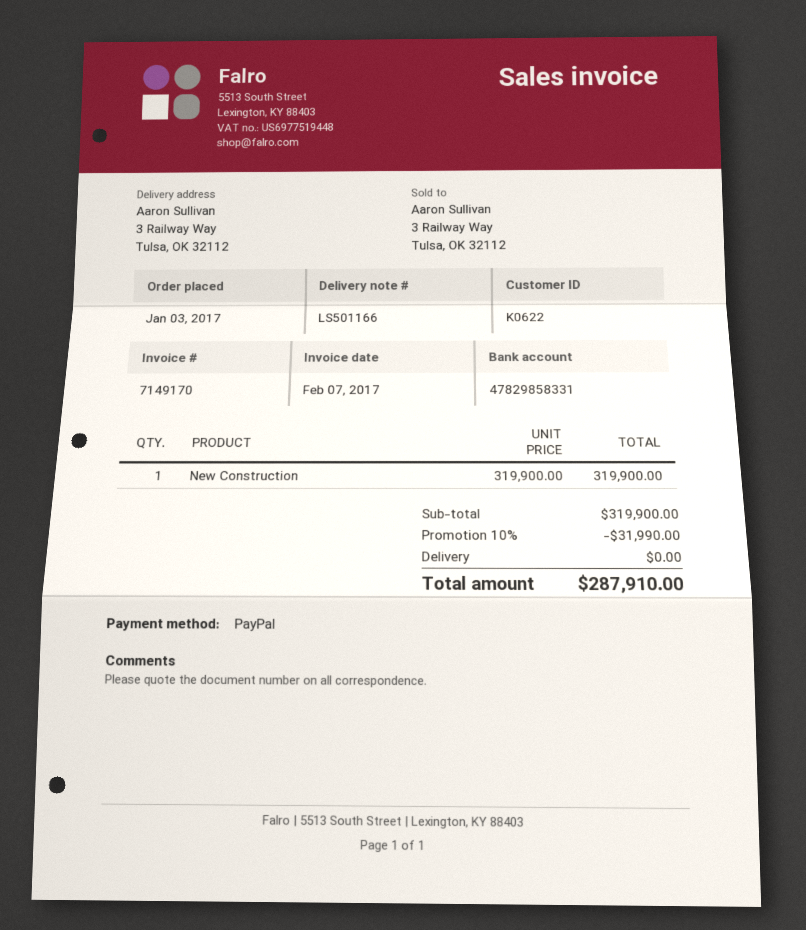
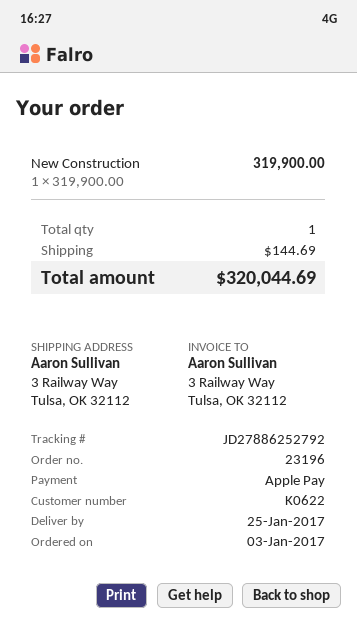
payment method: PayPal -> Apple Pay
discount: 10% = 31990.00 -> none
shipping: 0.00 -> 144.69
total: 287910.00 -> 320044.69

